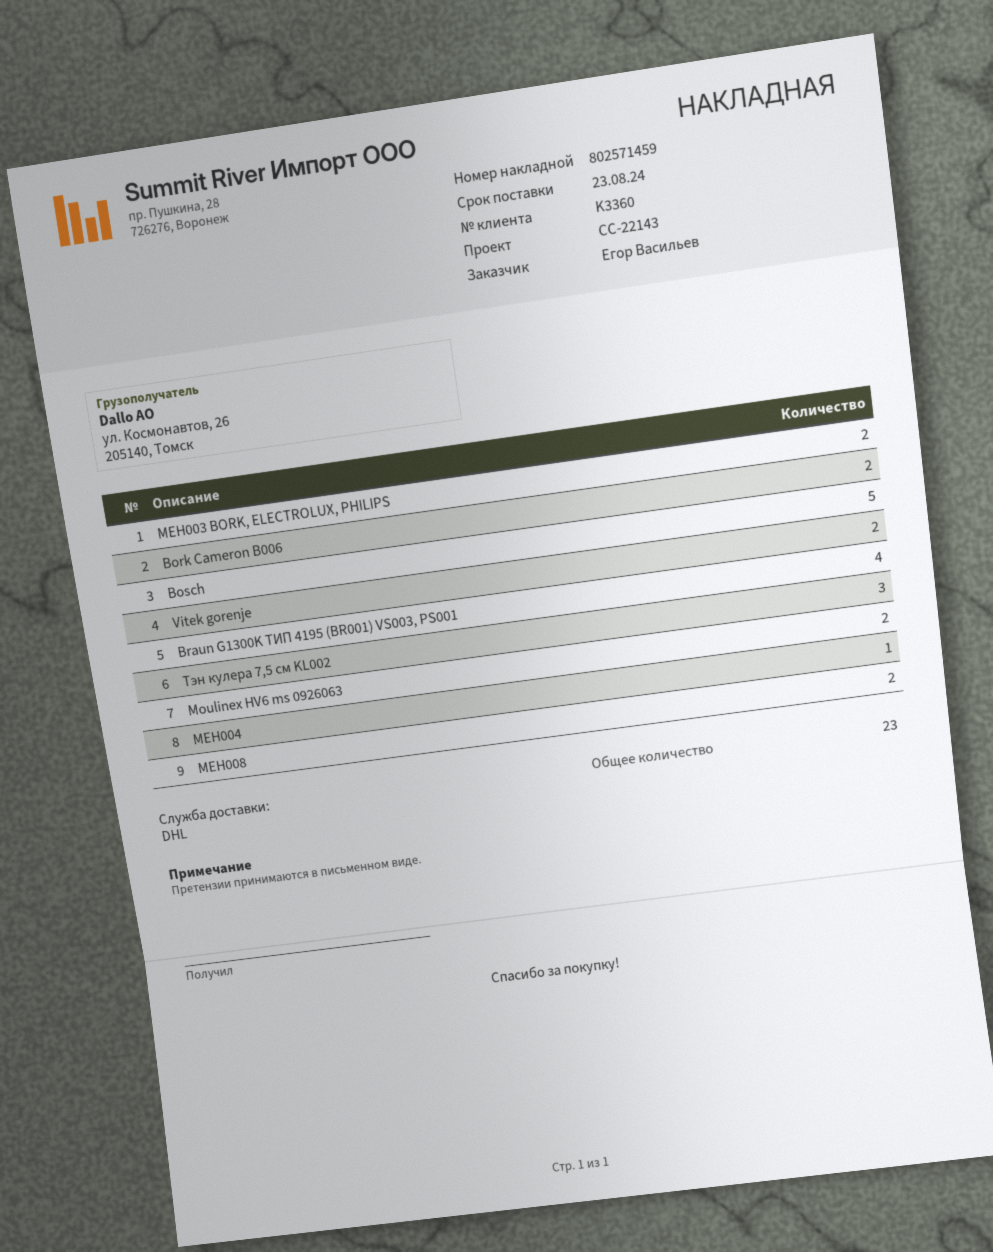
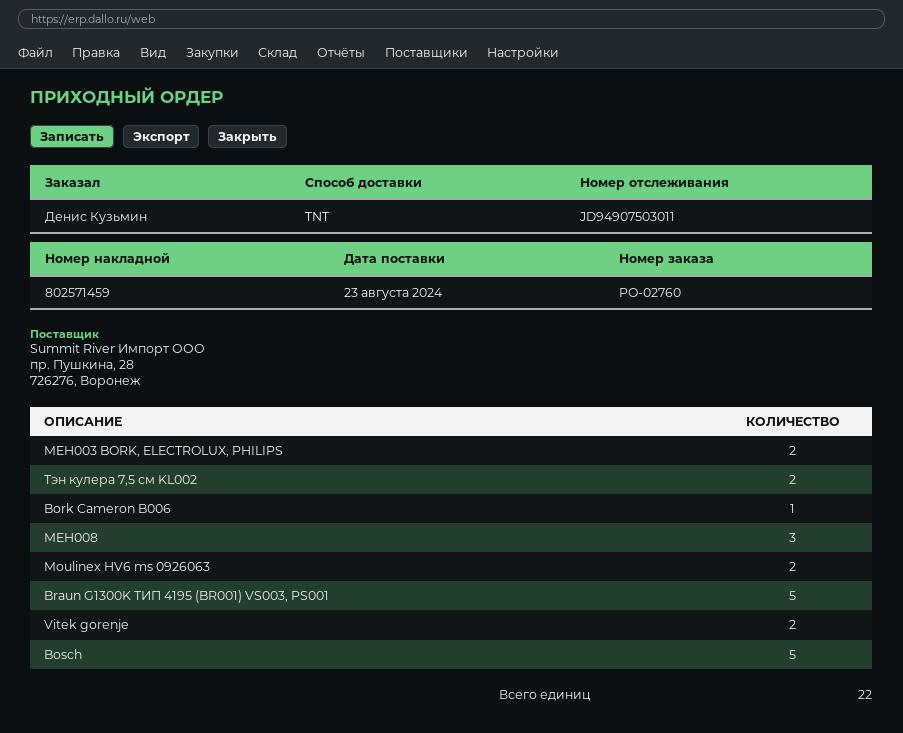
ordered by: Егор Васильев -> Денис Кузьмин
shipping method: DHL -> TNT
Bork Cameron B006: 2 -> 1
Braun G1300K ТИП 4195 (BR001) VS003, PS001: 4 -> 5
Тэн кулера 7,5 см KL002: 3 -> 2
MEH004: 1 -> none
MEH008: 2 -> 3
total quantity: 23 -> 22

